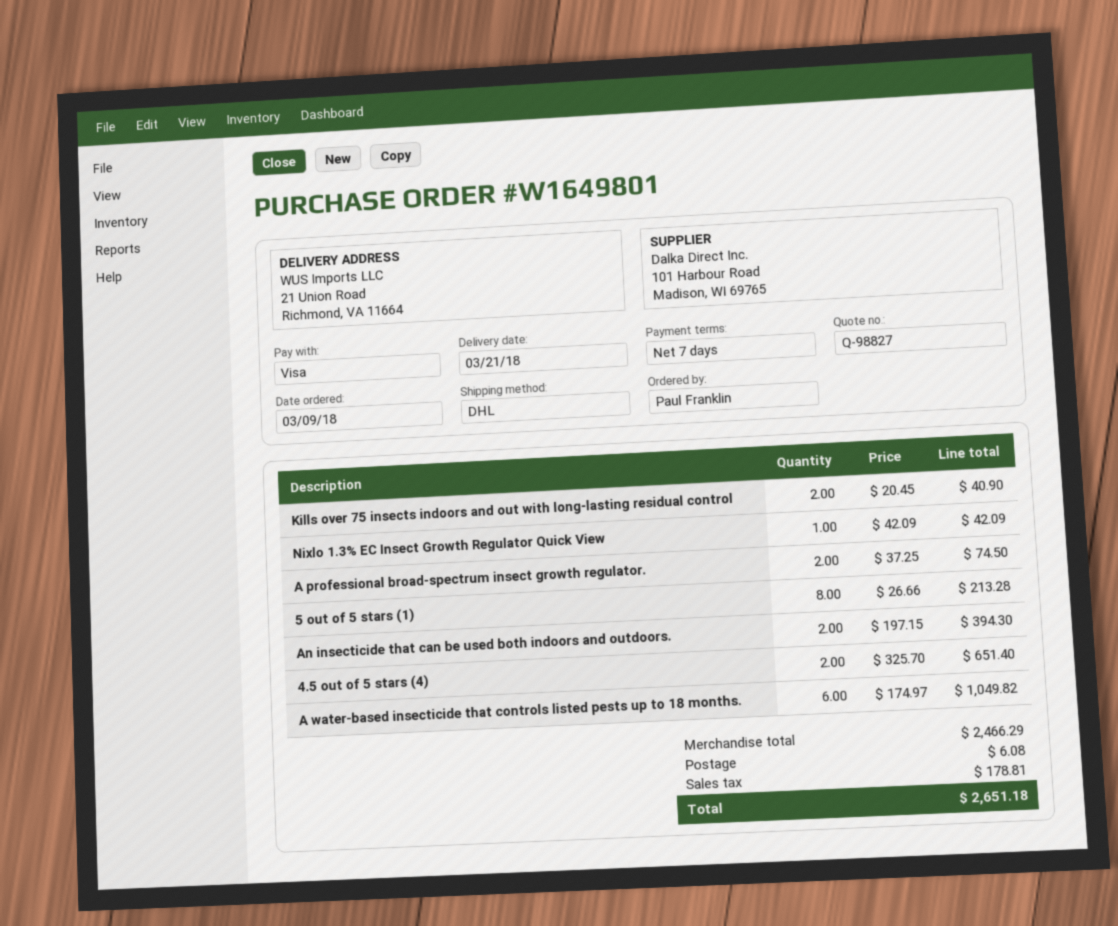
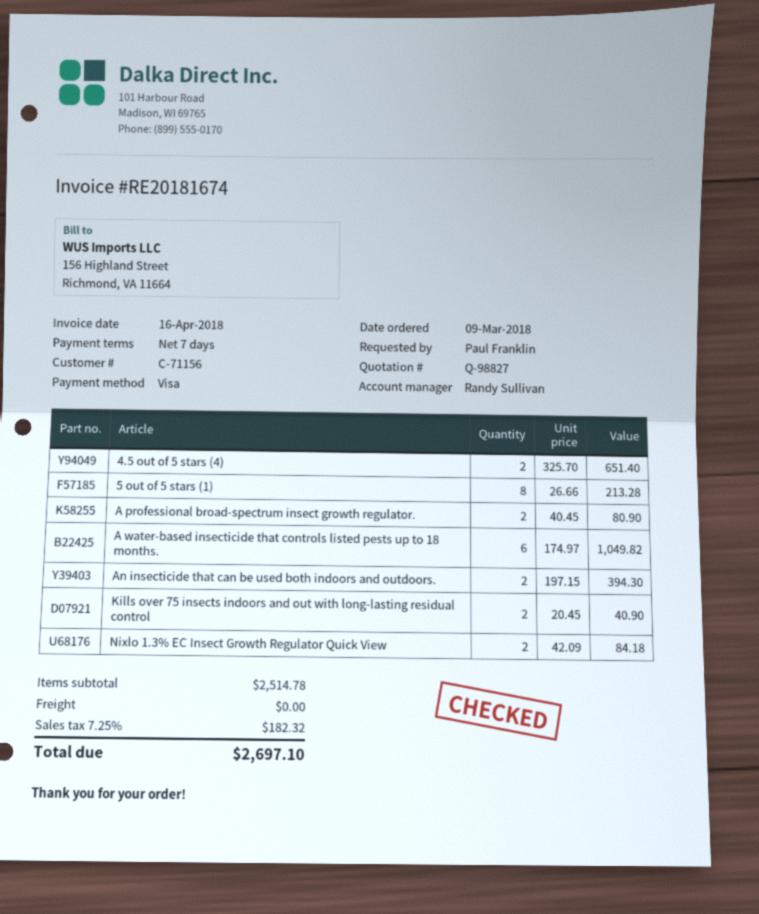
Nixlo 1.3% EC Insect Growth Regulator Quick View: 1 x 42.09 = 42.09 -> 2 x 42.09 = 84.18
A professional broad-spectrum insect growth regulator.: 2 x 37.25 = 74.50 -> 2 x 40.45 = 80.90
subtotal: 2466.29 -> 2514.78
shipping: 6.08 -> 0.00
tax: 178.81 -> 182.32
total: 2651.18 -> 2697.10

